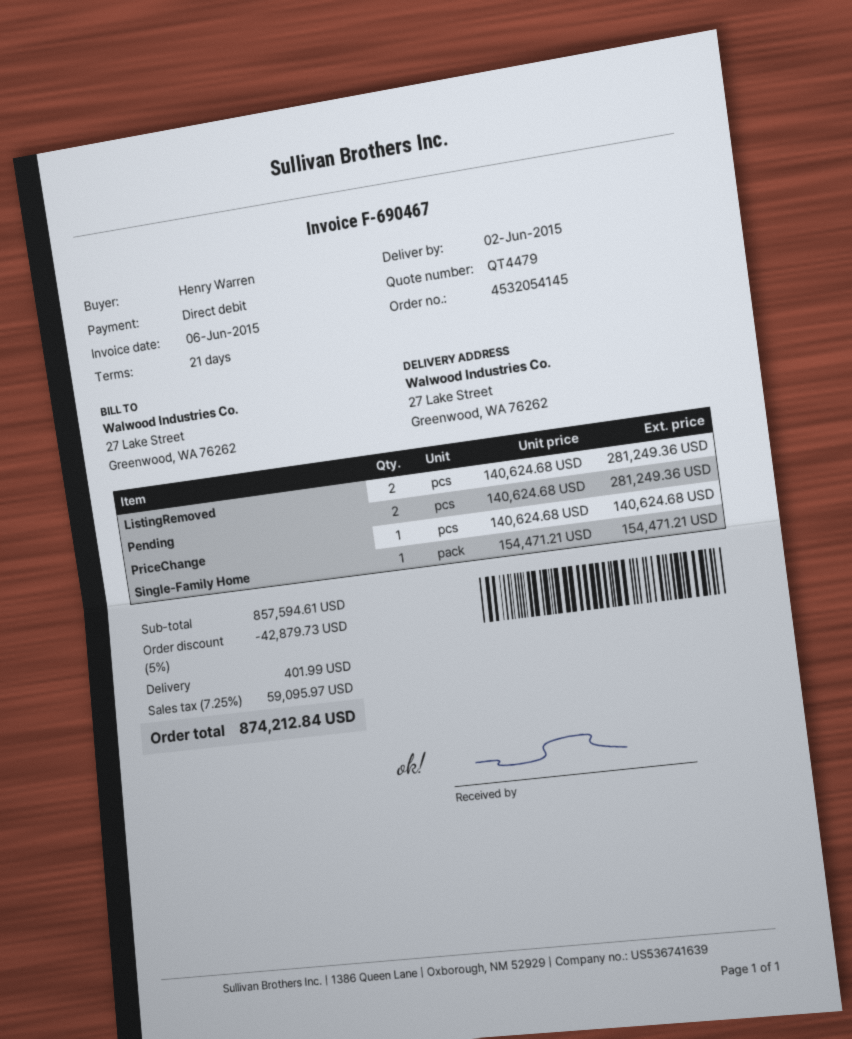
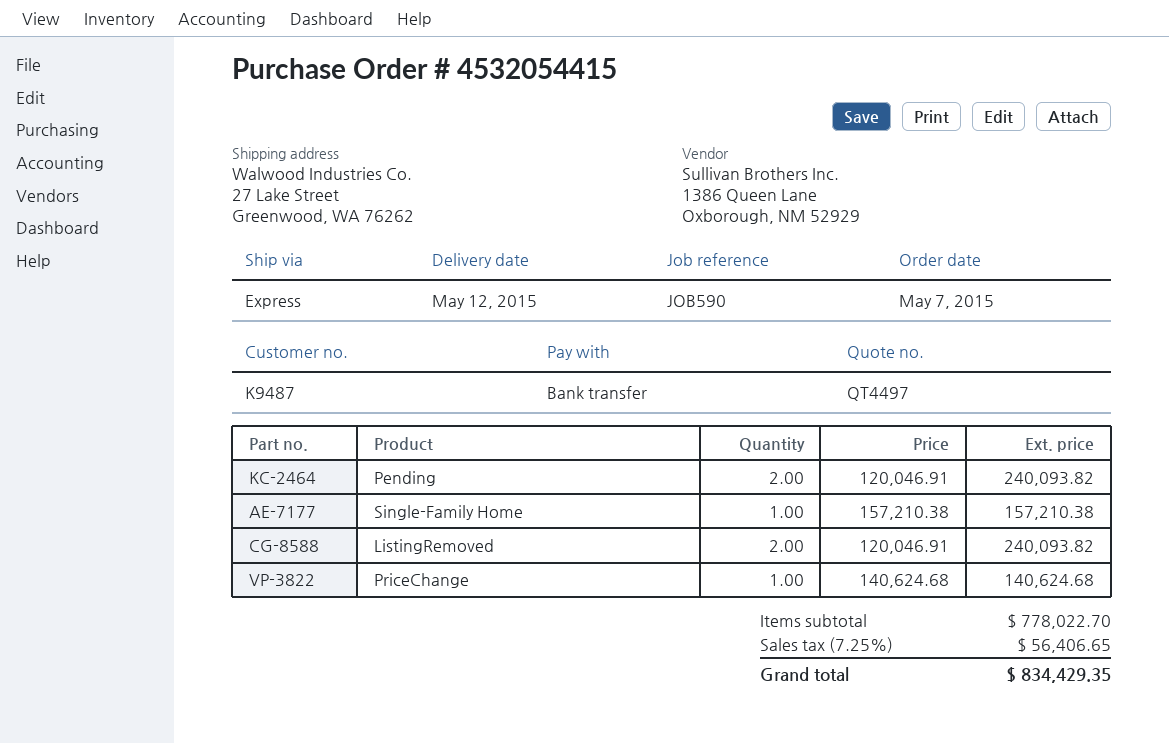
quote number: QT4479 -> QT4497
order number: 4532054145 -> 4532054415
delivery date: 2015-06-02 -> 2015-05-12
payment method: direct debit -> bank transfer
ListingRemoved: 2 x 140624.68 = 281249.36 -> 2 x 120046.91 = 240093.82
Pending: 2 x 140624.68 = 281249.36 -> 2 x 120046.91 = 240093.82
Single-Family Home: 1 x 154471.21 = 154471.21 -> 1 x 157210.38 = 157210.38
subtotal: 857594.61 -> 778022.70
discount: 5% = 42879.73 -> none
shipping: 401.99 -> none
tax: 7.25% = 59095.97 -> 7.25% = 56406.65
total: 874212.84 -> 834429.35

